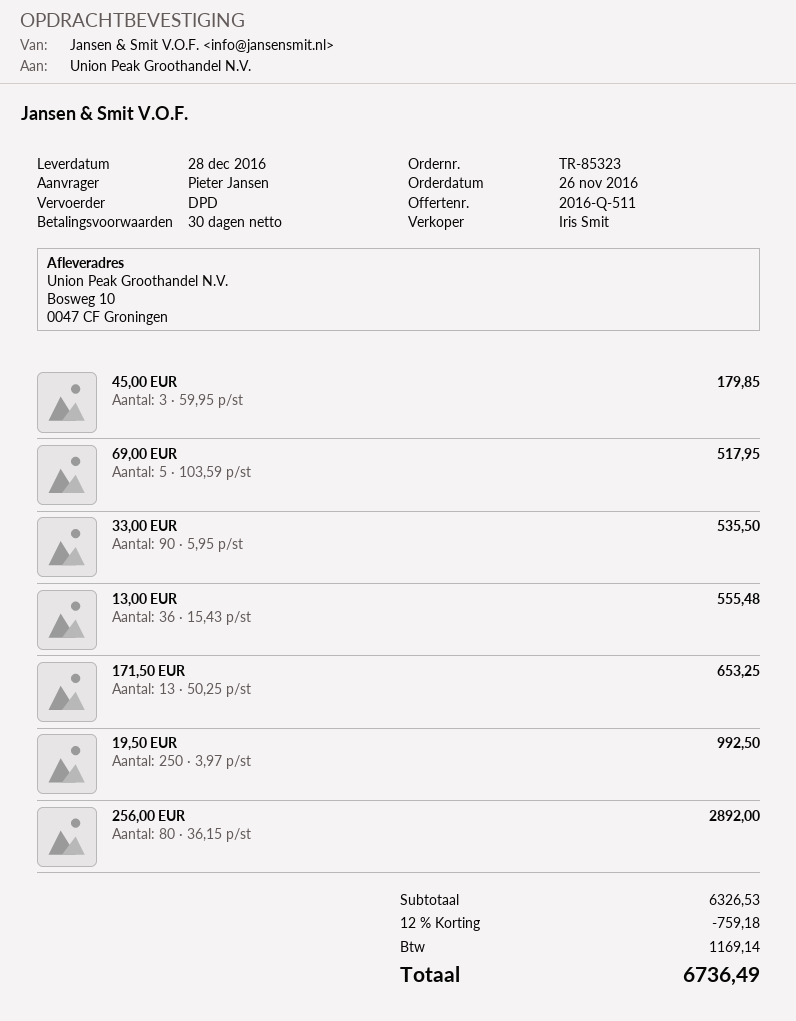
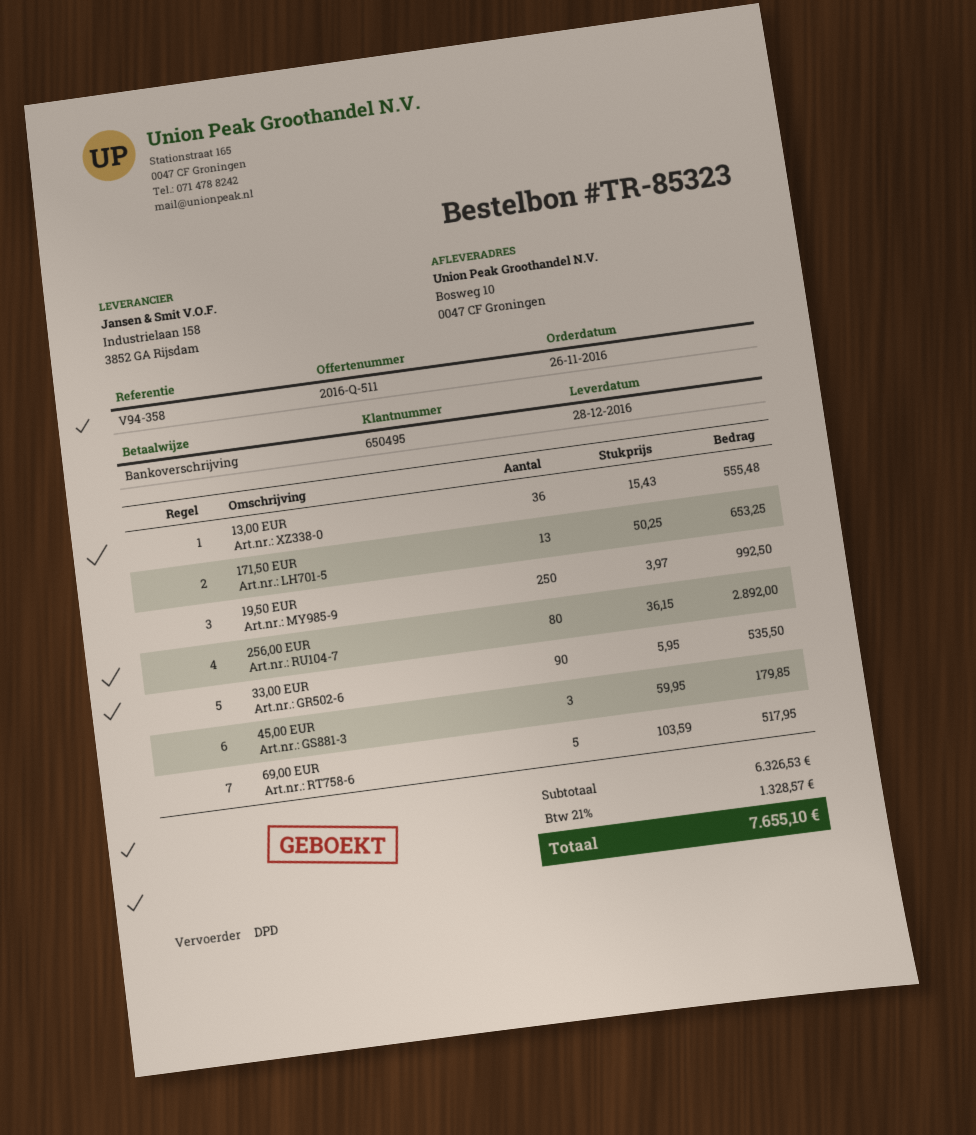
discount: 12% = 759.18 -> none
tax: 1169.14 -> 1328.57
total: 6736.49 -> 7655.10

